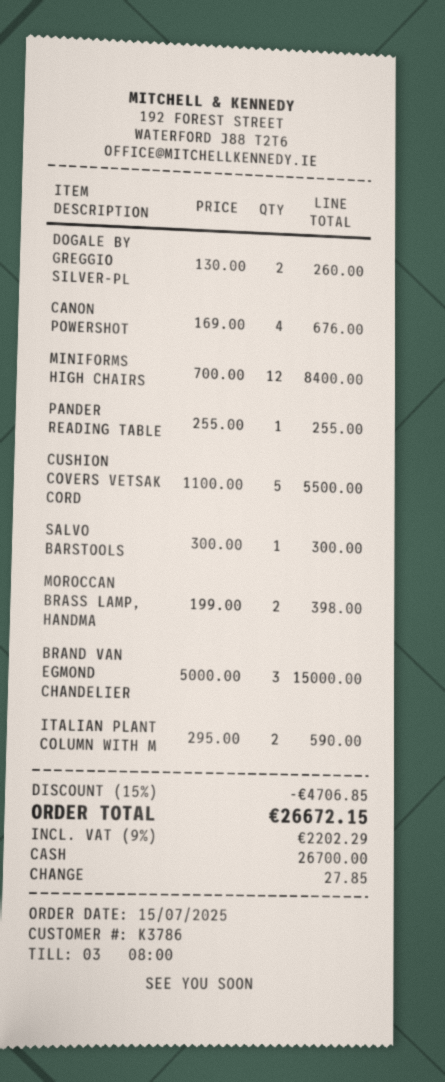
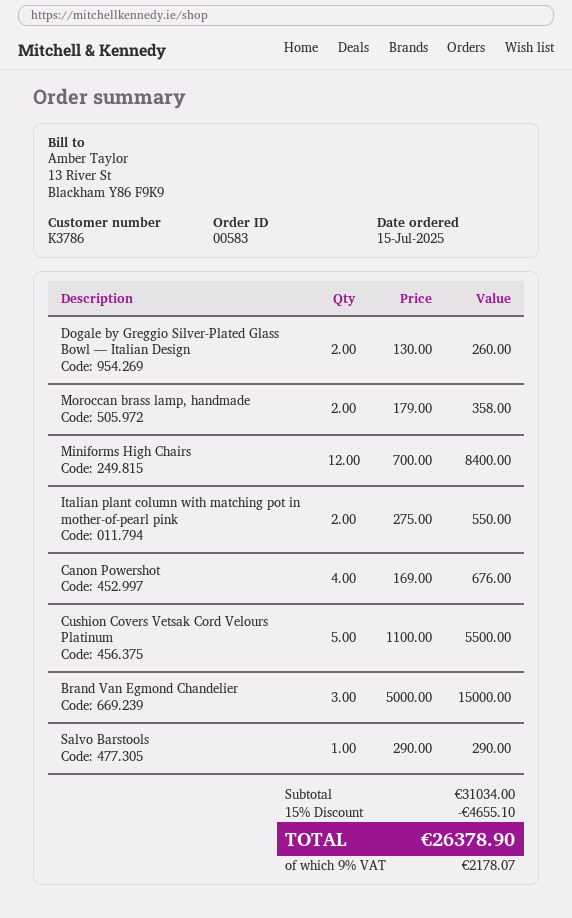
PANDER READING TABLE: 1 x 255.00 = 255.00 -> none
SALVO BARSTOOLS: 1 x 300.00 = 300.00 -> 1 x 290.00 = 290.00
MOROCCAN BRASS LAMP, HANDMA: 2 x 199.00 = 398.00 -> 2 x 179.00 = 358.00
ITALIAN PLANT COLUMN WITH M: 2 x 295.00 = 590.00 -> 2 x 275.00 = 550.00
discount: 15% = 4706.85 -> 15% = 4655.10
tax: 9% = 2202.29 -> 9% = 2178.07
total: 26672.15 -> 26378.90

